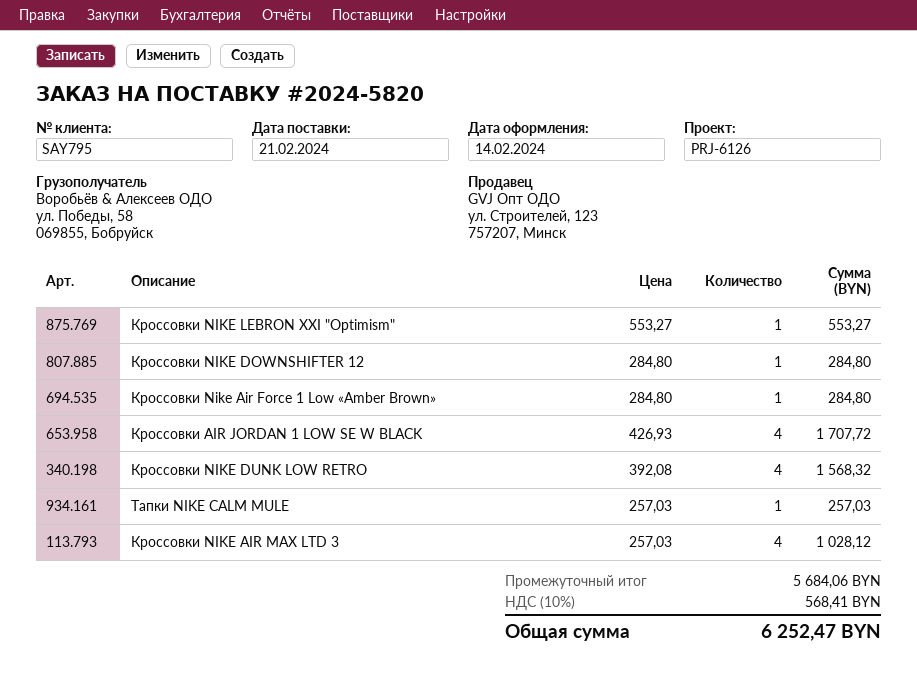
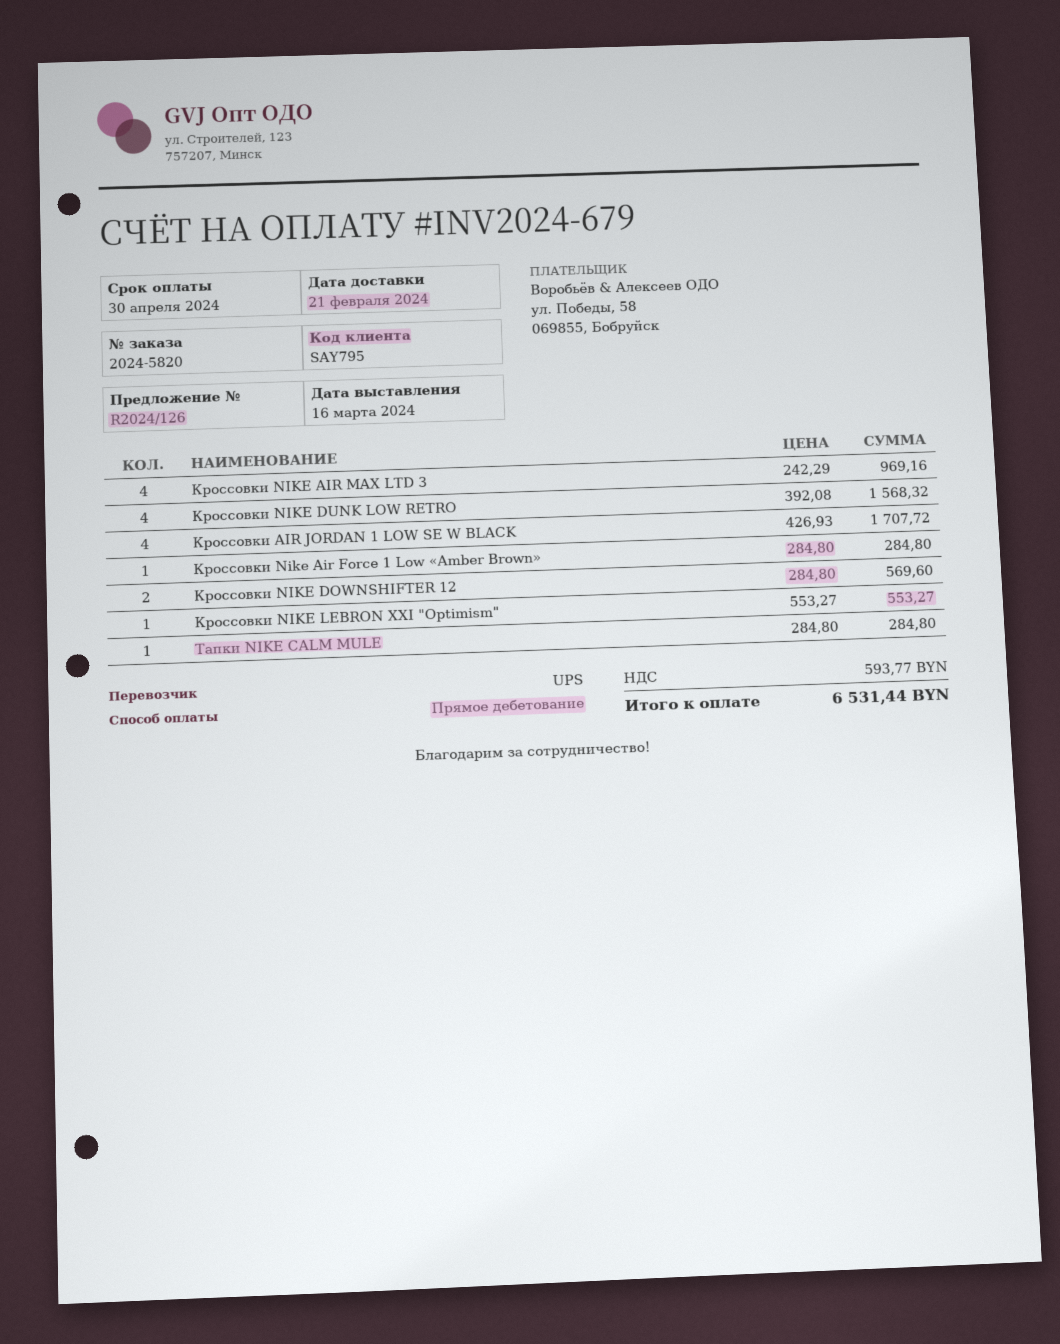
Кроссовки NIKE DOWNSHIFTER 12: 1 x 284.80 = 284.80 -> 2 x 284.80 = 569.60
Тапки NIKE CALM MULE: 1 x 257.03 = 257.03 -> 1 x 284.80 = 284.80
Кроссовки NIKE AIR MAX LTD 3: 4 x 257.03 = 1028.12 -> 4 x 242.29 = 969.16
tax: 568.41 -> 593.77
total: 6252.47 -> 6531.44

